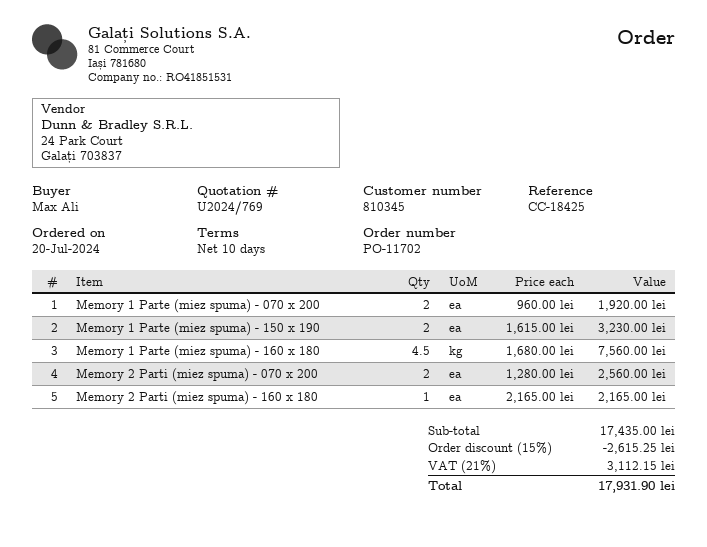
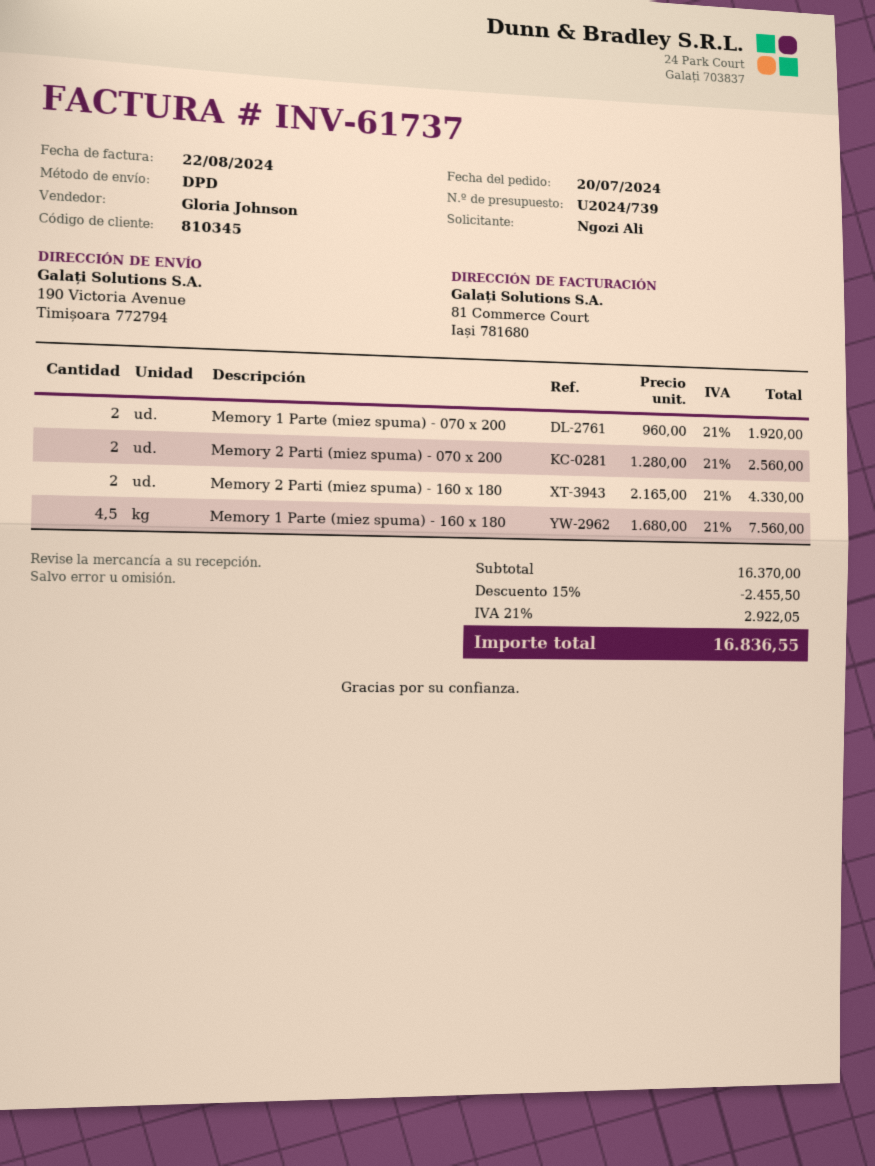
quote number: U2024/769 -> U2024/739
ordered by: Max Ali -> Ngozi Ali
Memory 1 Parte (miez spuma) - 150 x 190: 2 x 1615.00 = 3230.00 -> none
Memory 2 Parti (miez spuma) - 160 x 180: 1 x 2165.00 = 2165.00 -> 2 x 2165.00 = 4330.00
subtotal: 17435.00 -> 16370.00
discount: 15% = 2615.25 -> 15% = 2455.50
tax: 21% = 3112.15 -> 21% = 2922.05
total: 17931.90 -> 16836.55

